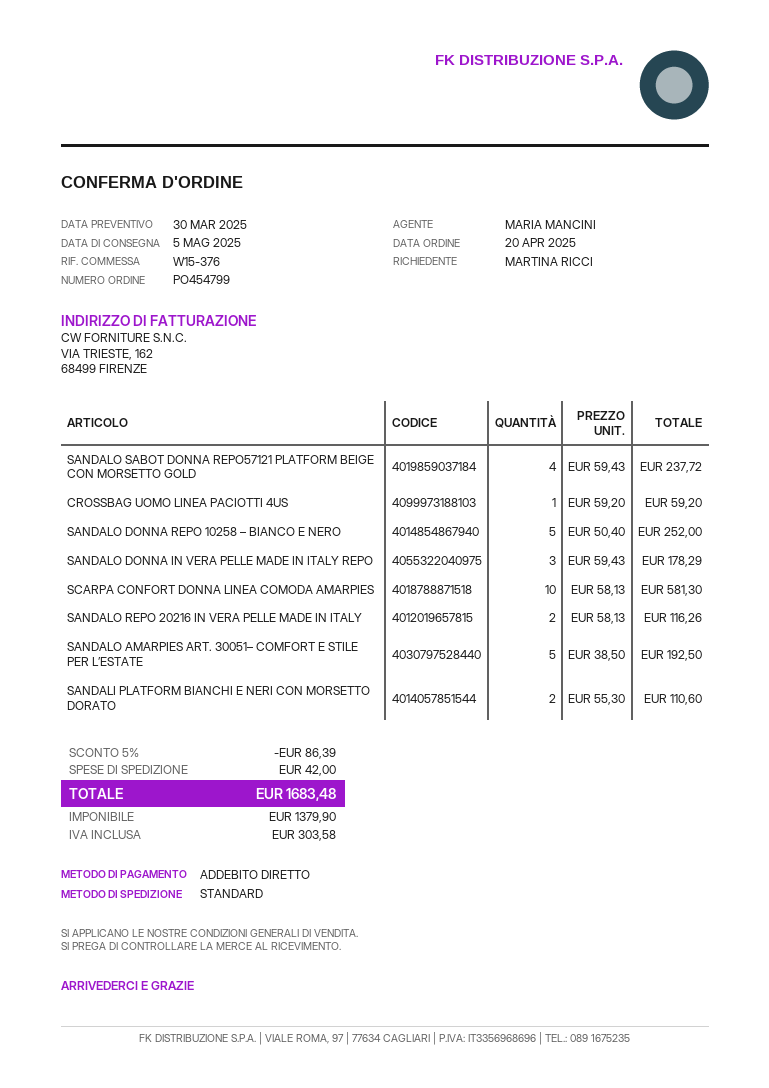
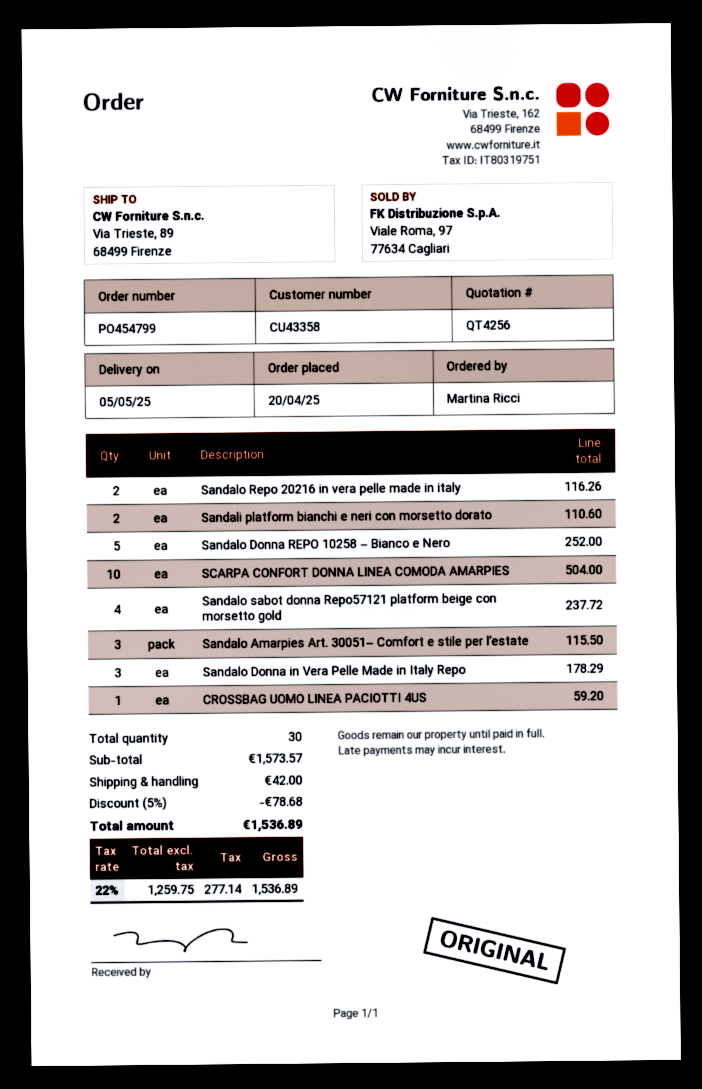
SCARPA CONFORT DONNA LINEA COMODA AMARPIES: 10 for 581.30 -> 10 for 504.00
SANDALO AMARPIES ART. 30051– COMFORT E STILE PER L’ESTATE: 5 for 192.50 -> 3 for 115.50
discount: 5% = 86.39 -> 5% = 78.68
net: 1379.90 -> 1259.75
tax: 303.58 -> 277.14
total: 1683.48 -> 1536.89

